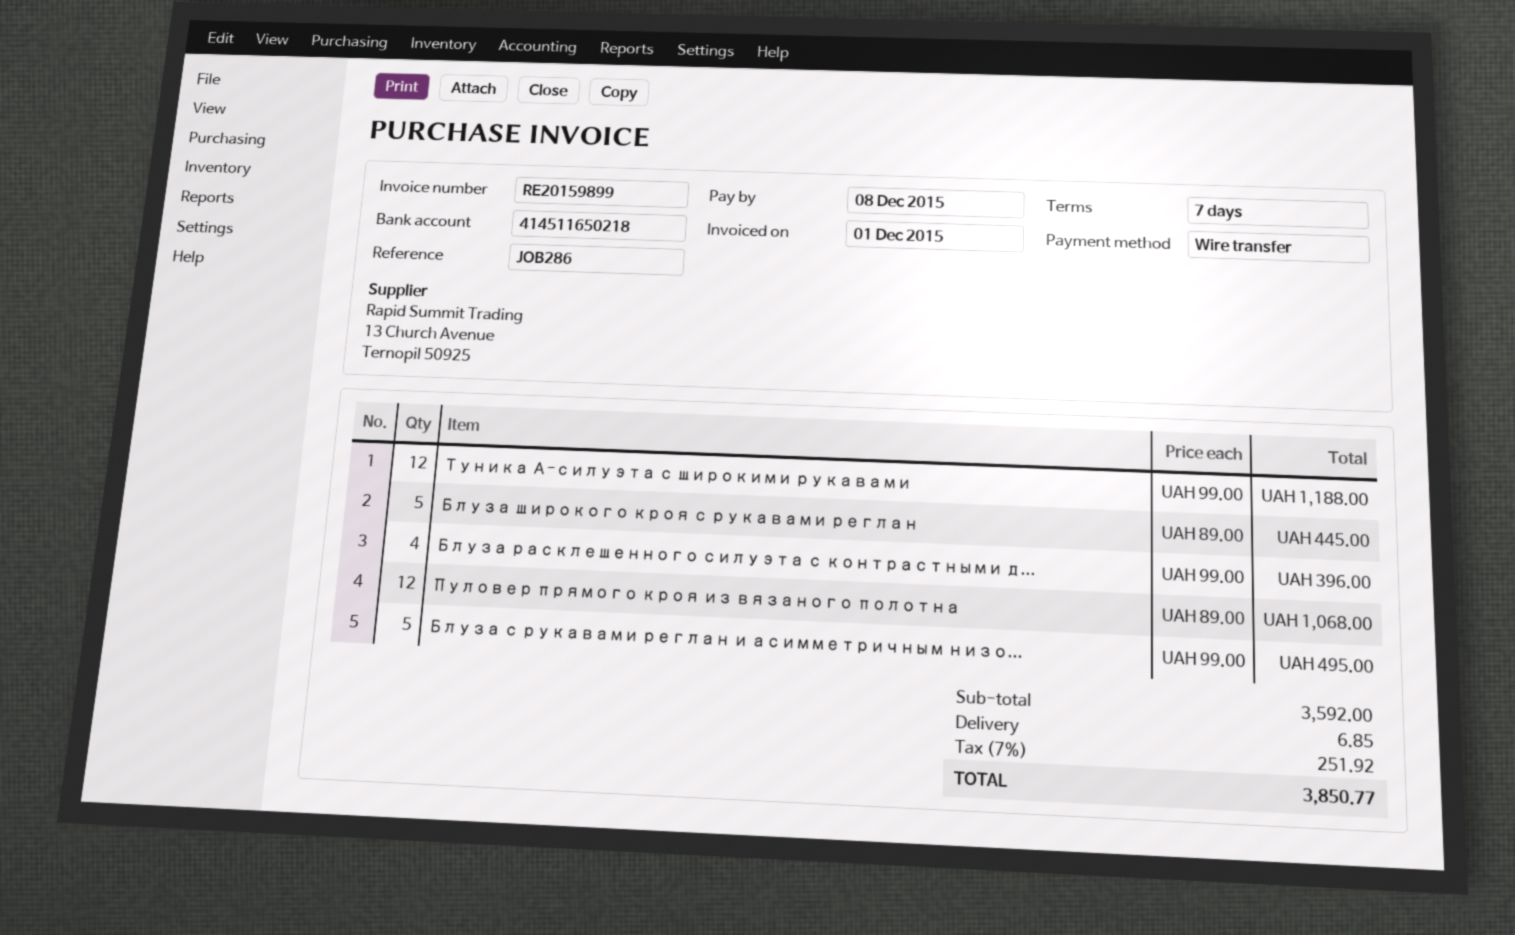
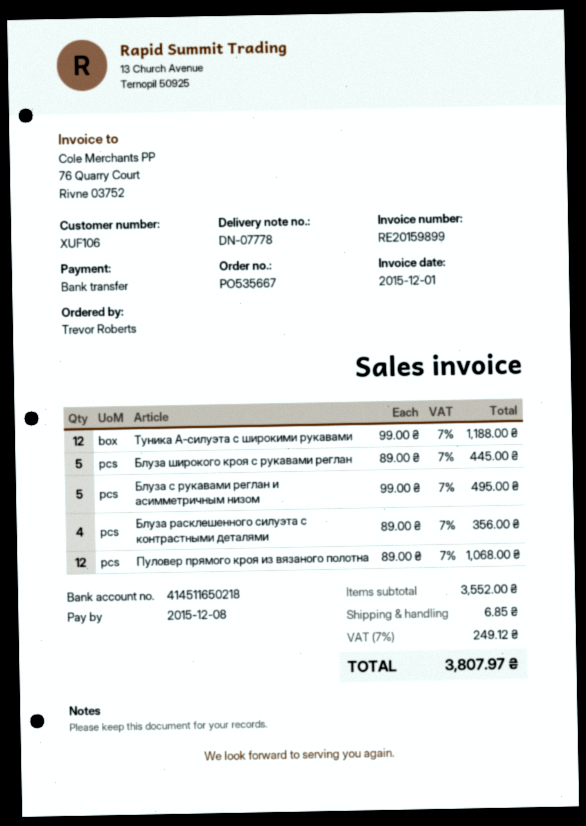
Блуза расклешенного силуэта с контрастными д...: 4 x 99.00 = 396.00 -> 4 x 89.00 = 356.00
subtotal: 3592.00 -> 3552.00
tax: 7% = 251.92 -> 7% = 249.12
total: 3850.77 -> 3807.97

